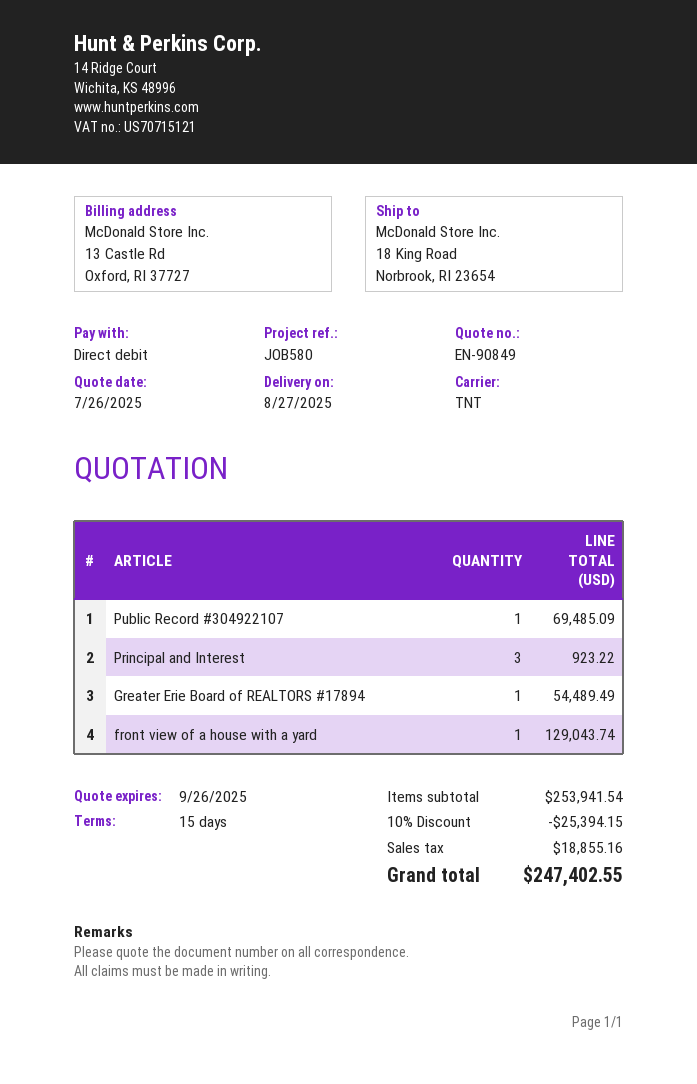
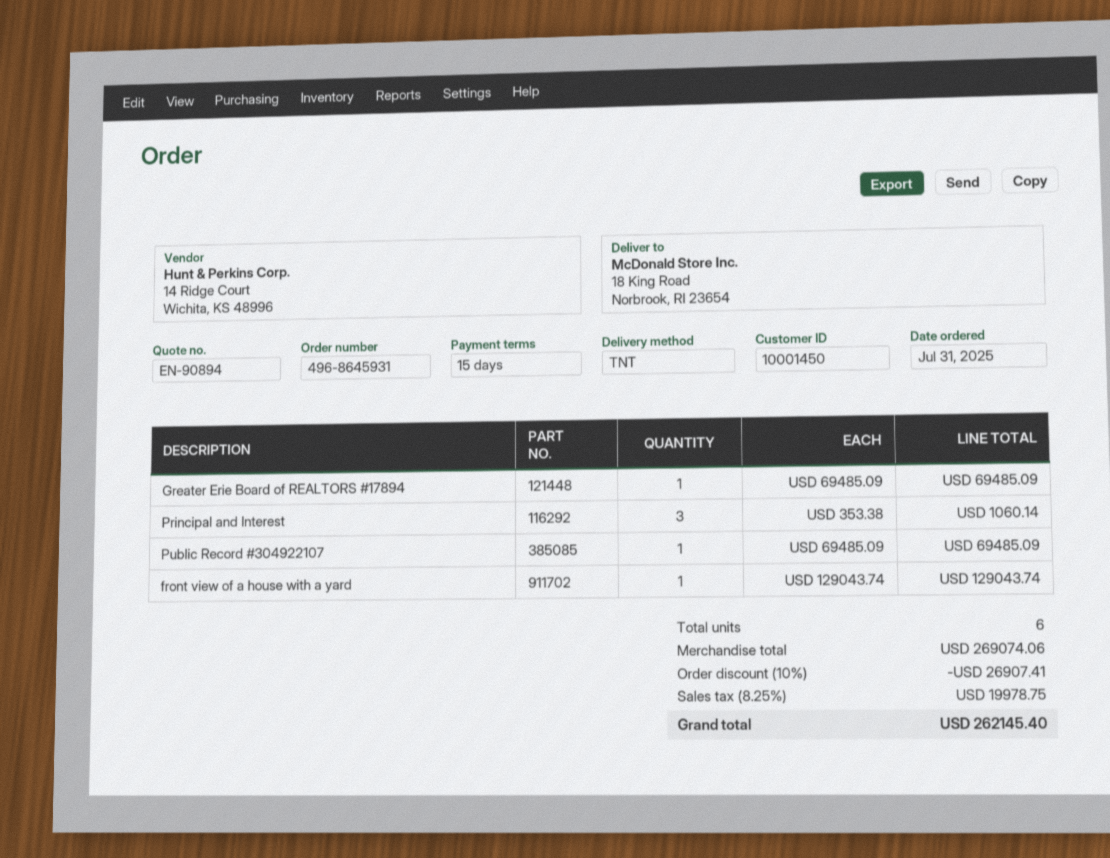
quote number: EN-90849 -> EN-90894
Principal and Interest: 3 for 923.22 -> 3 for 1060.14
Greater Erie Board of REALTORS #17894: 1 for 54489.49 -> 1 for 69485.09
subtotal: 253941.54 -> 269074.06
discount: 10% = 25394.15 -> 10% = 26907.41
tax: 18855.16 -> 19978.75
total: 247402.55 -> 262145.40

